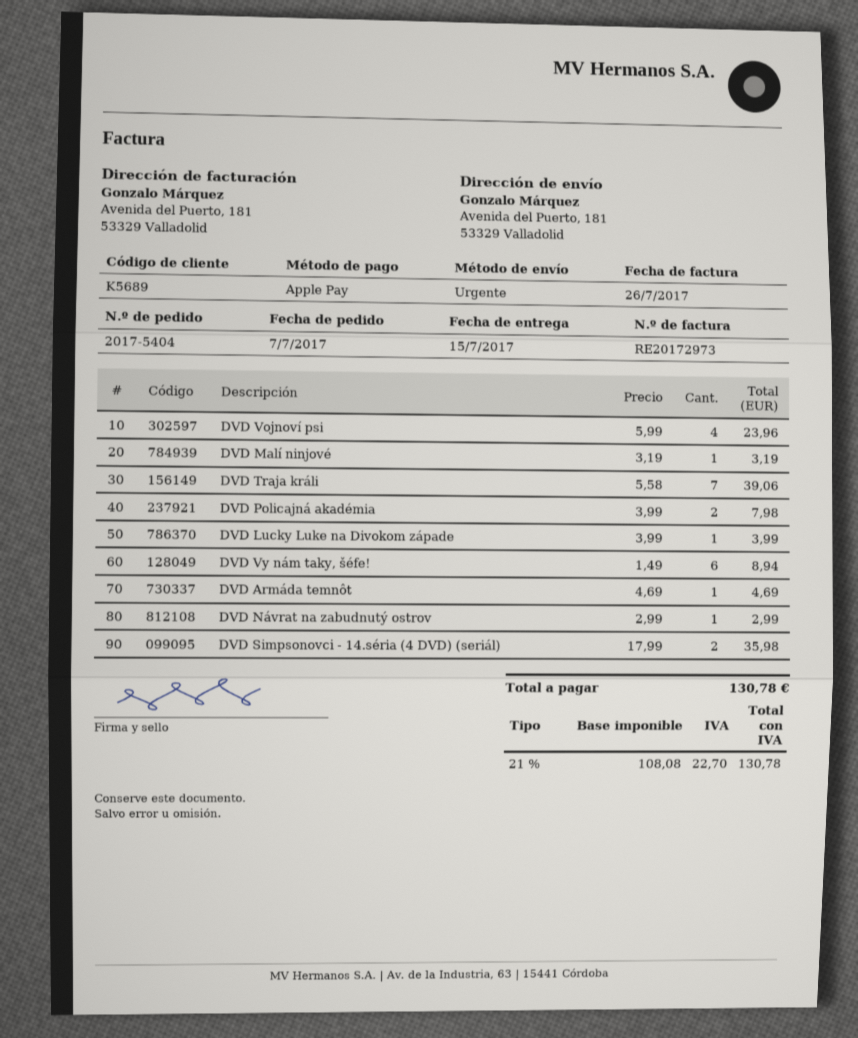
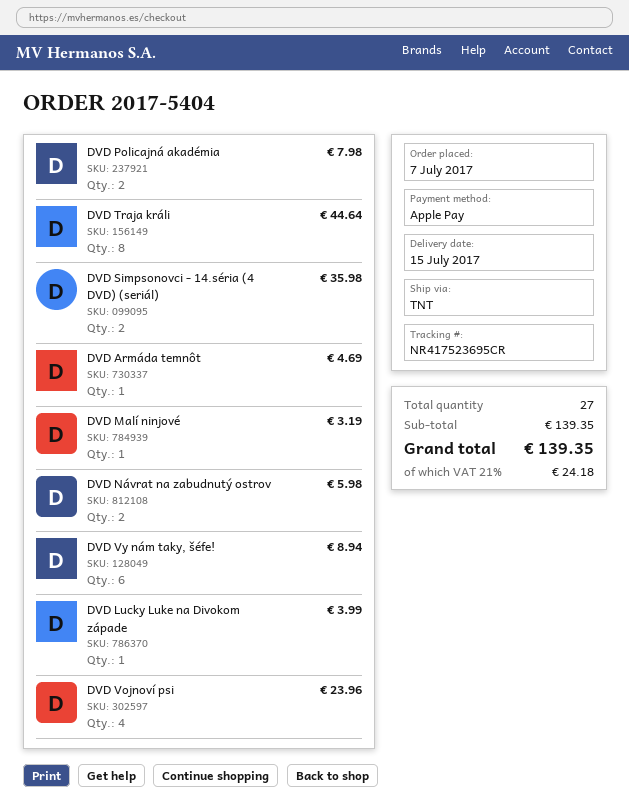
shipping method: express -> TNT
DVD Traja králi: 7 for 39.06 -> 8 for 44.64
DVD Návrat na zabudnutý ostrov: 1 for 2.99 -> 2 for 5.98
tax: 21% = 22.70 -> 21% = 24.18
total: 130.78 -> 139.35

